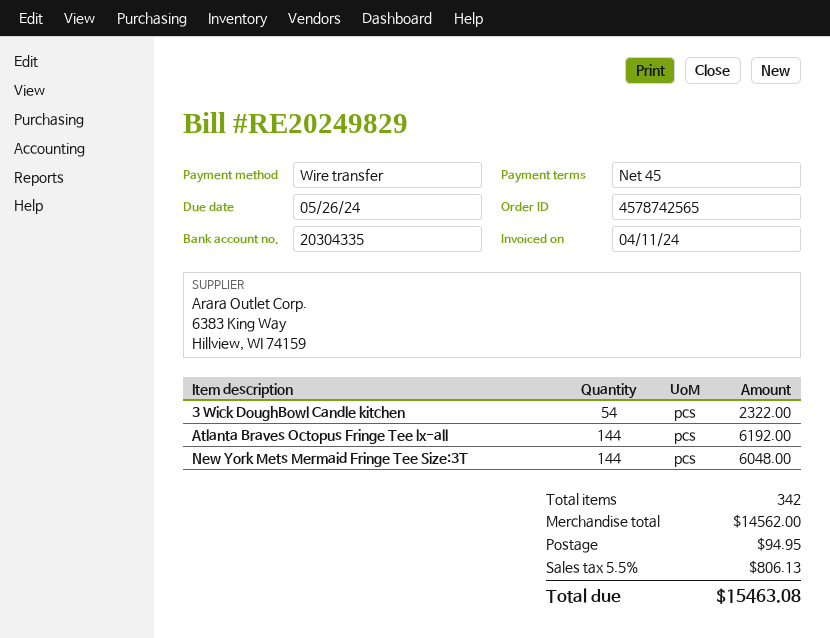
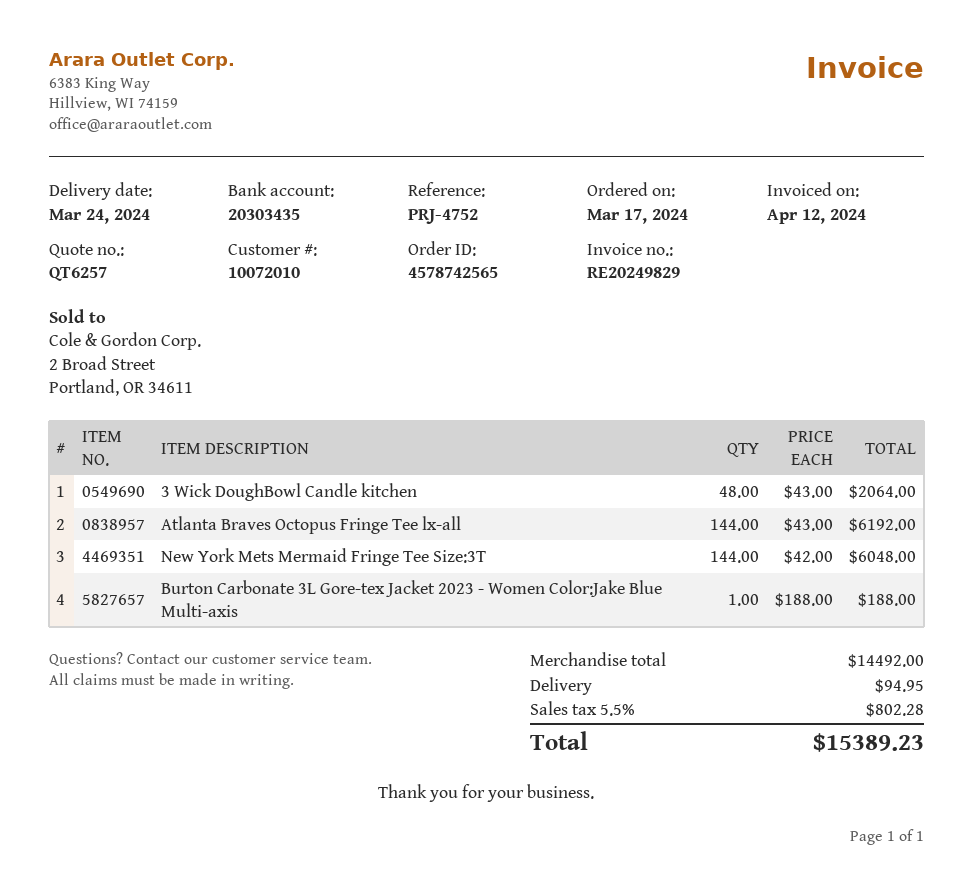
invoice date: 2024-04-11 -> 2024-04-12
bank account: 20304335 -> 20303435
3 Wick DoughBowl Candle kitchen: 54 for 2322.00 -> 48 for 2064.00
Burton Carbonate 3L Gore-tex Jacket 2023 - Women Color:Jake Blue Multi-axis: none -> 1 for 188.00
subtotal: 14562.00 -> 14492.00
tax: 5.5% = 806.13 -> 5.5% = 802.28
total: 15463.08 -> 15389.23

